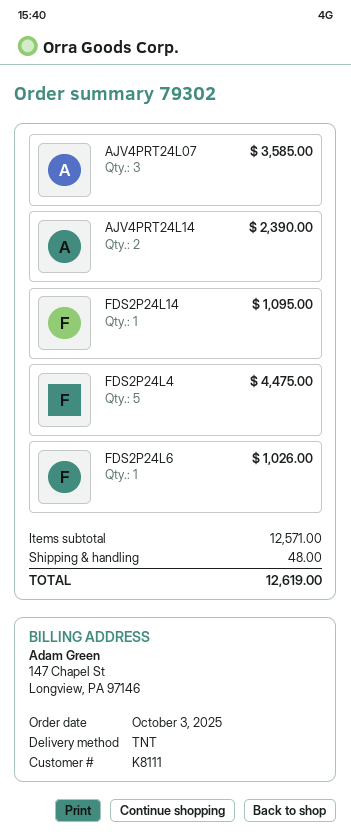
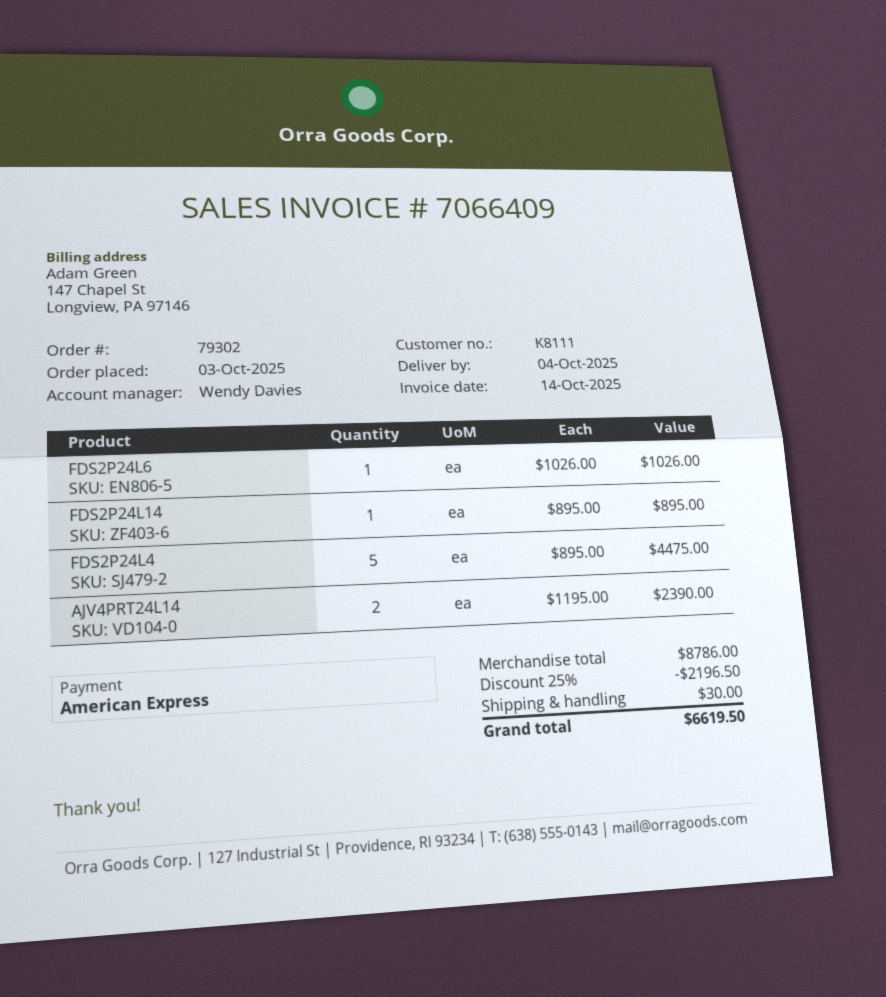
AJV4PRT24L07: 3 for 3585.00 -> none
FDS2P24L14: 1 for 1095.00 -> 1 for 895.00
subtotal: 12571.00 -> 8786.00
discount: none -> 25% = 2196.50
shipping: 48.00 -> 30.00
total: 12619.00 -> 6619.50

